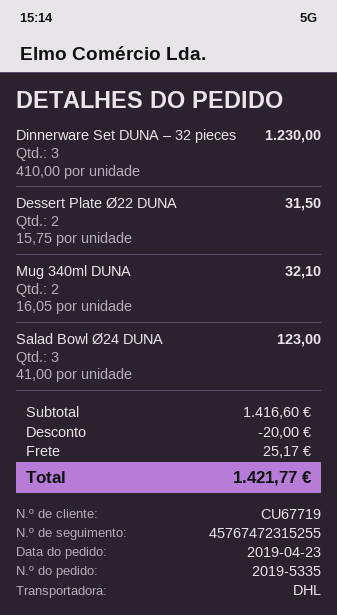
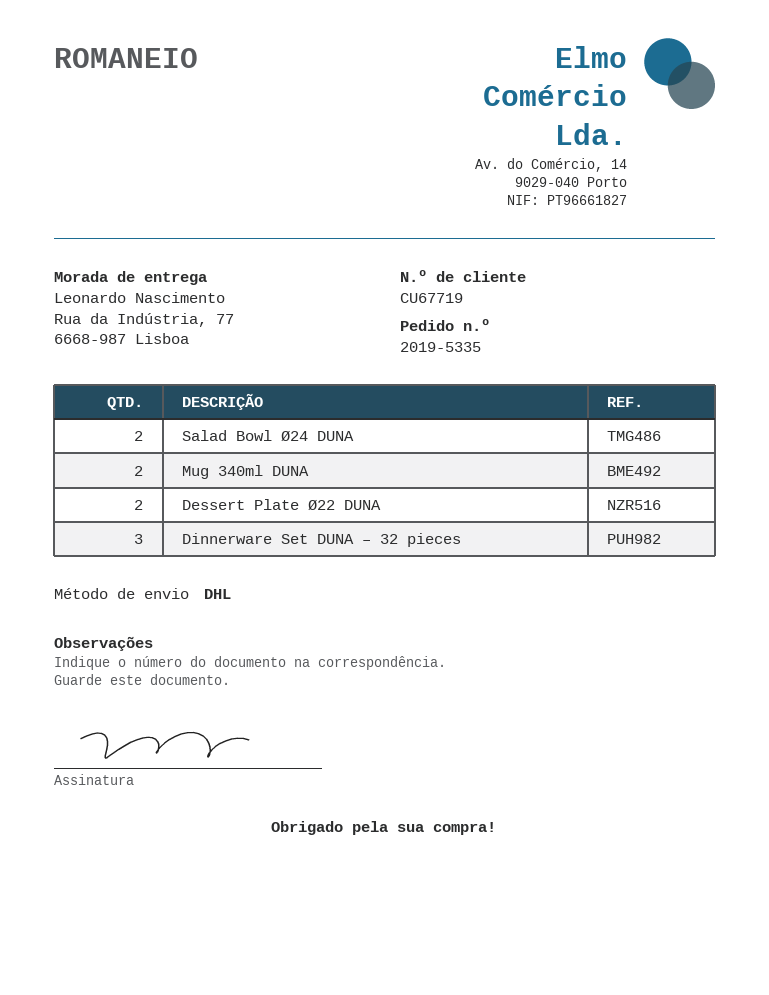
Salad Bowl Ø24 DUNA: 3 -> 2

